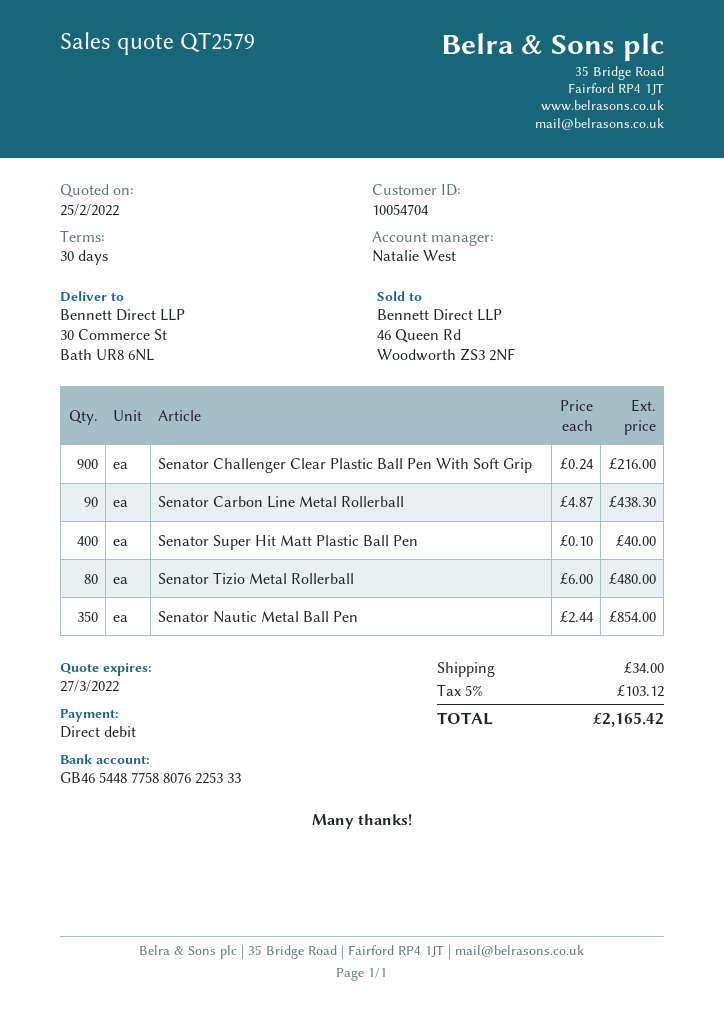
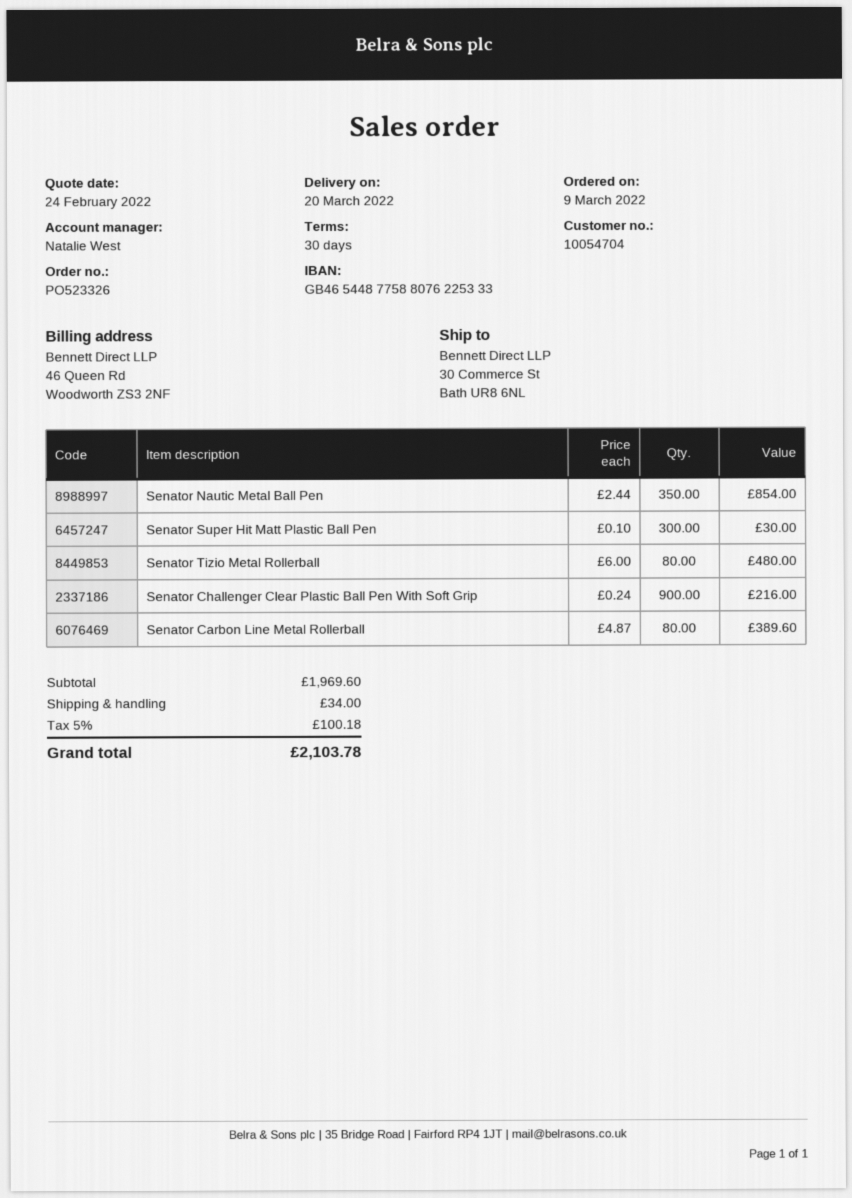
quote date: 2022-02-25 -> 2022-02-24
Senator Carbon Line Metal Rollerball: 90 x 4.87 = 438.30 -> 80 x 4.87 = 389.60
Senator Super Hit Matt Plastic Ball Pen: 400 x 0.10 = 40.00 -> 300 x 0.10 = 30.00
tax: 5% = 103.12 -> 5% = 100.18
total: 2165.42 -> 2103.78

